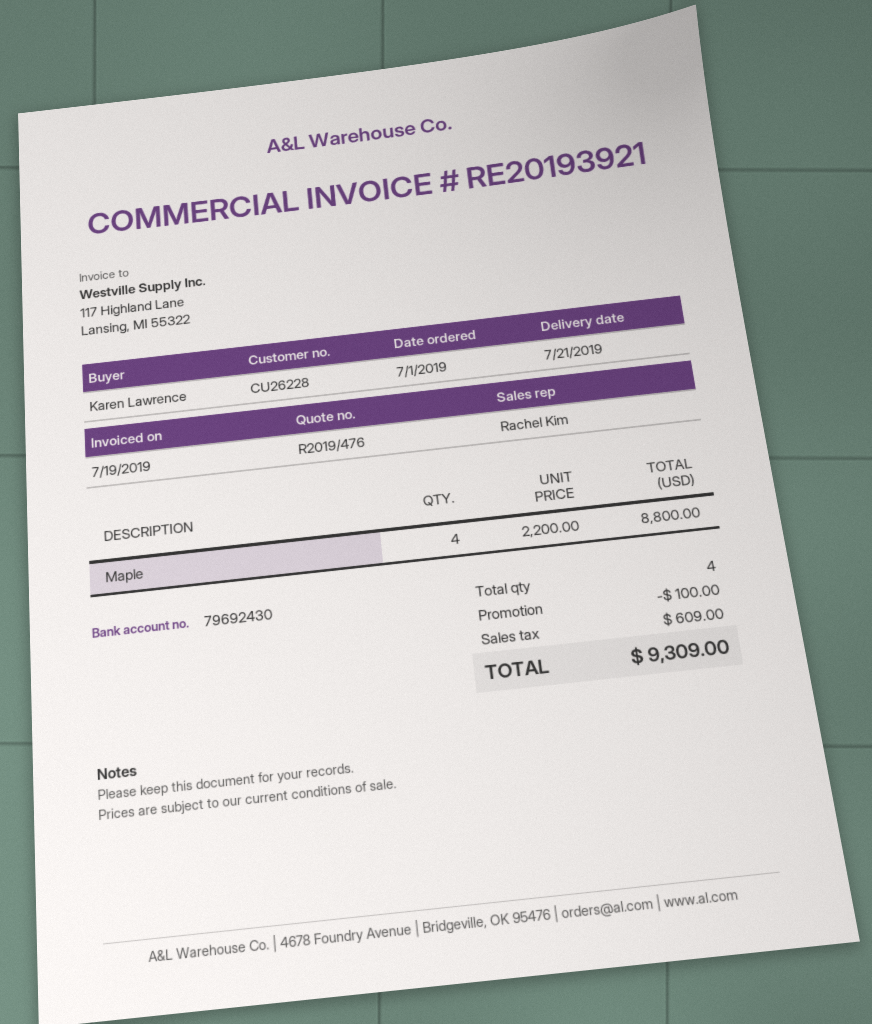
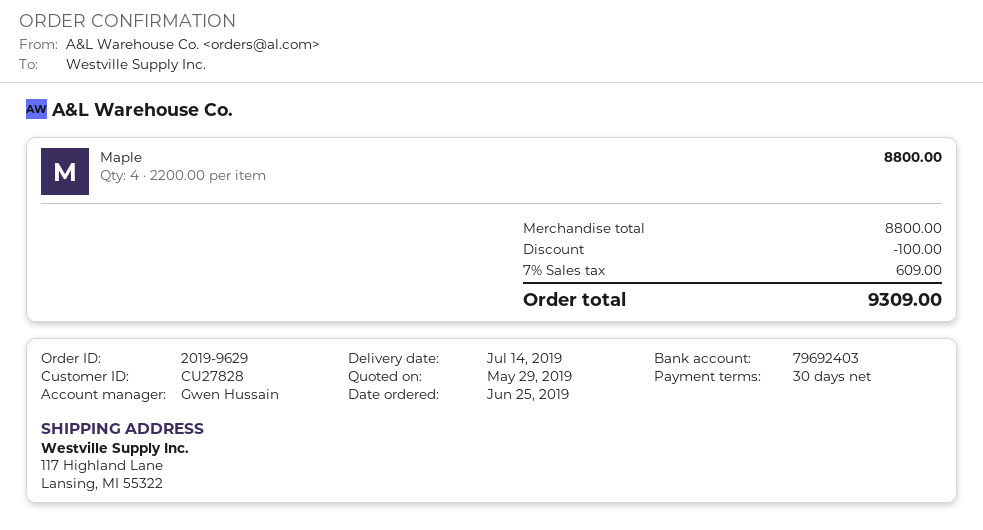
order date: 2019-07-01 -> 2019-06-25
delivery date: 2019-07-21 -> 2019-07-14
customer number: CU26228 -> CU27828
sales rep: Rachel Kim -> Gwen Hussain
bank account: 79692430 -> 79692403

